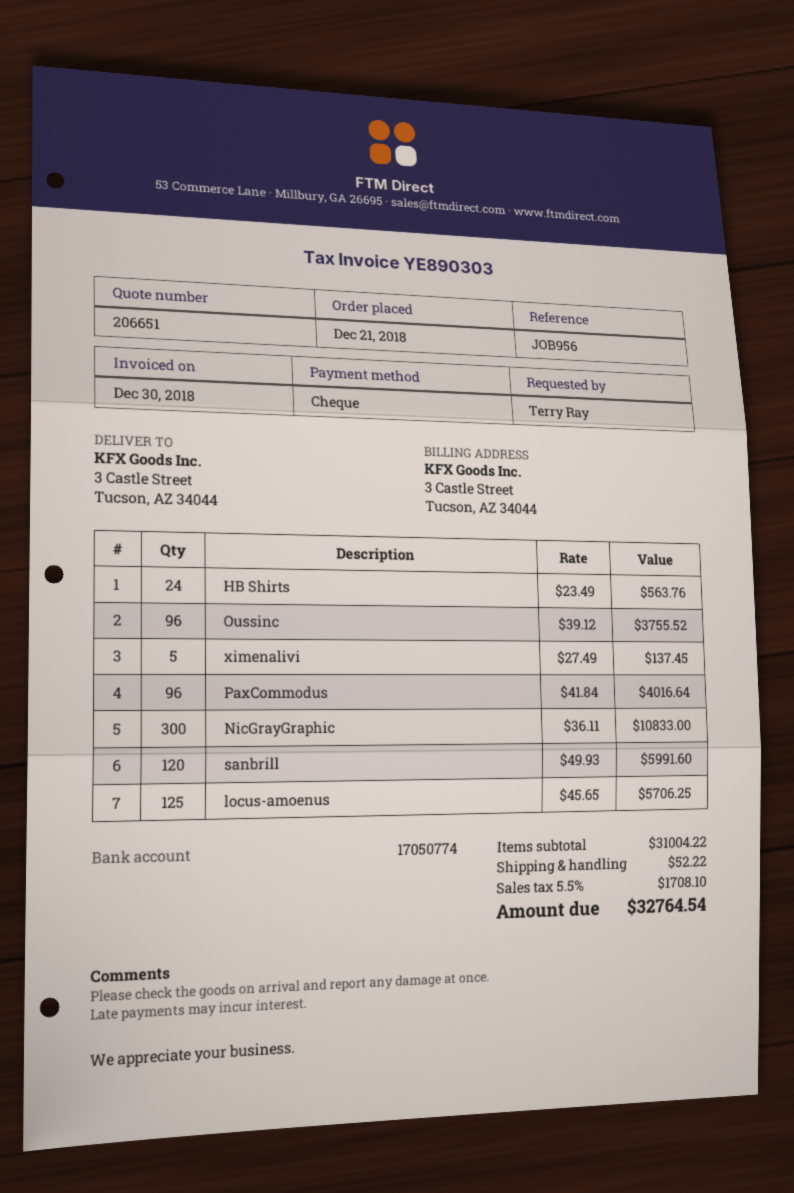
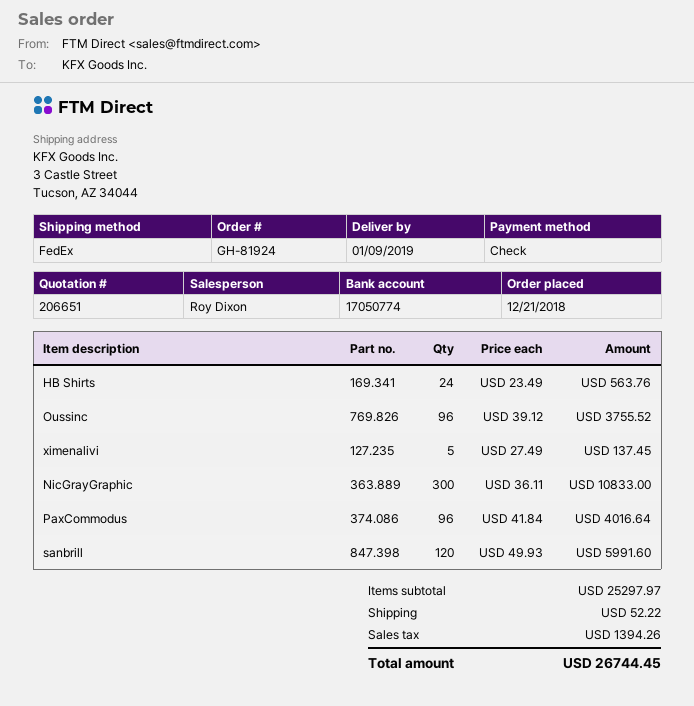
locus-amoenus: 125 x 45.65 = 5706.25 -> none
subtotal: 31004.22 -> 25297.97
tax: 1708.10 -> 1394.26
total: 32764.54 -> 26744.45

